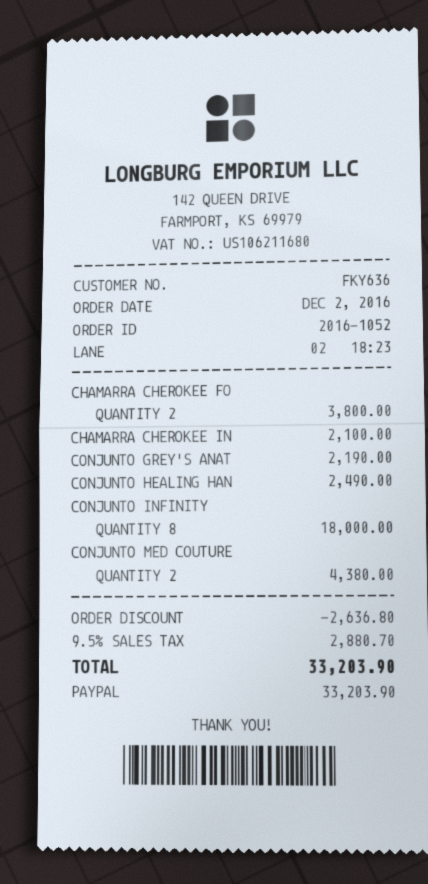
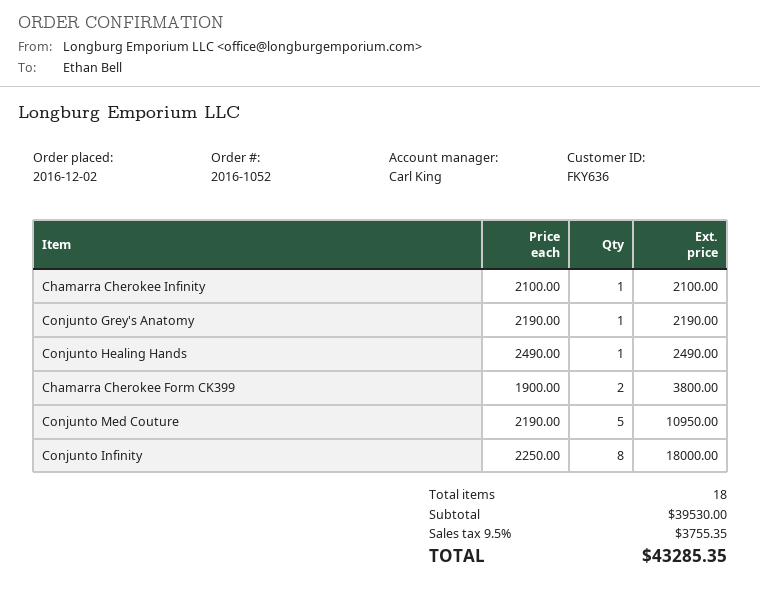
CONJUNTO MED COUTURE: 2 for 4380.00 -> 5 for 10950.00
discount: 2636.80 -> none
tax: 9.5% = 2880.70 -> 9.5% = 3755.35
total: 33203.90 -> 43285.35

